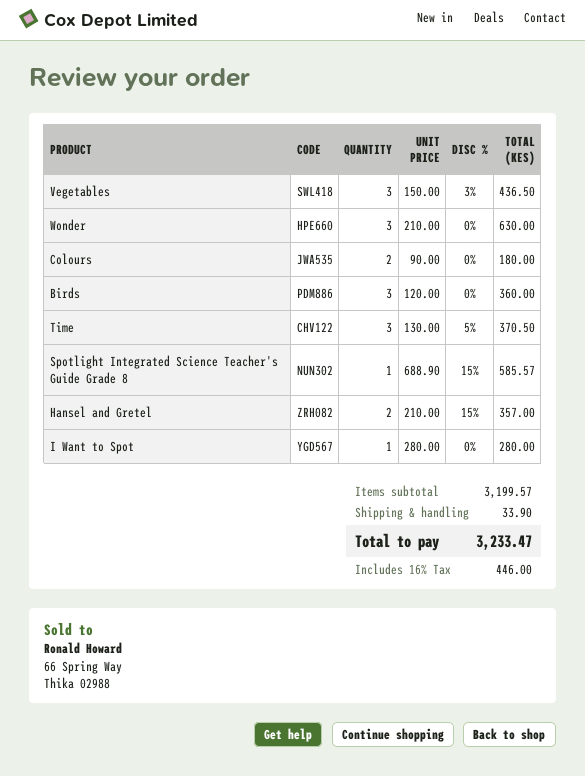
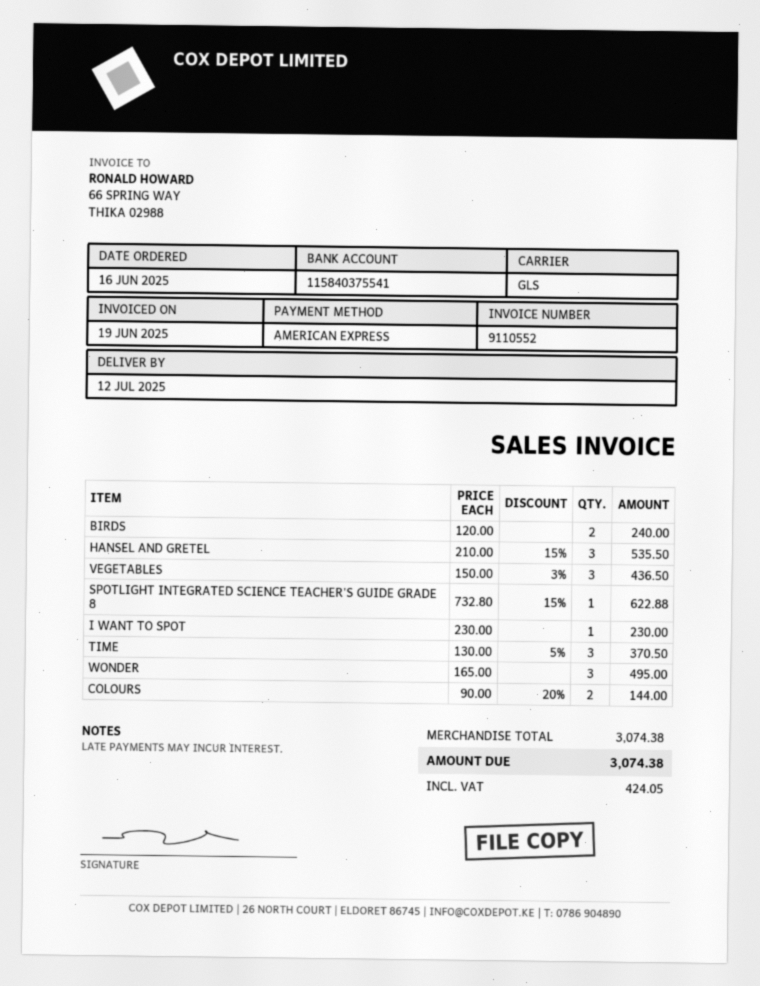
Wonder: 3 x 210.00 = 630.00 -> 3 x 165.00 = 495.00
Colours: 2 x 90.00 = 180.00 -> 2 x 90.00 - 20% = 144.00
Birds: 3 x 120.00 = 360.00 -> 2 x 120.00 = 240.00
Spotlight Integrated Science Teacher's Guide Grade 8: 1 x 688.90 - 15% = 585.57 -> 1 x 732.80 - 15% = 622.88
Hansel and Gretel: 2 x 210.00 - 15% = 357.00 -> 3 x 210.00 - 15% = 535.50
I Want to Spot: 1 x 280.00 = 280.00 -> 1 x 230.00 = 230.00
subtotal: 3199.57 -> 3074.38
shipping: 33.90 -> none
tax: 446.00 -> 424.05
total: 3233.47 -> 3074.38

